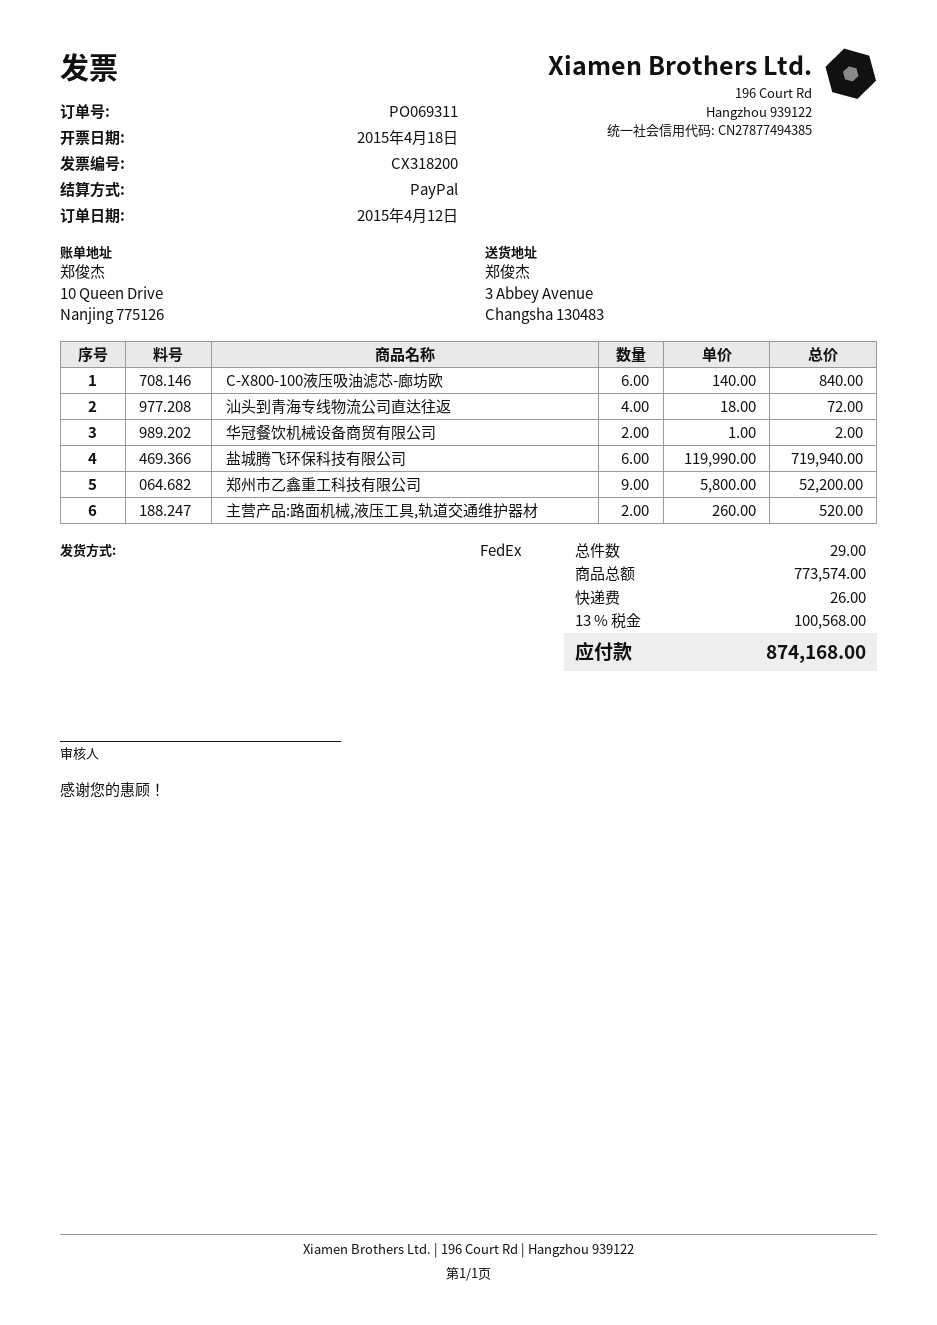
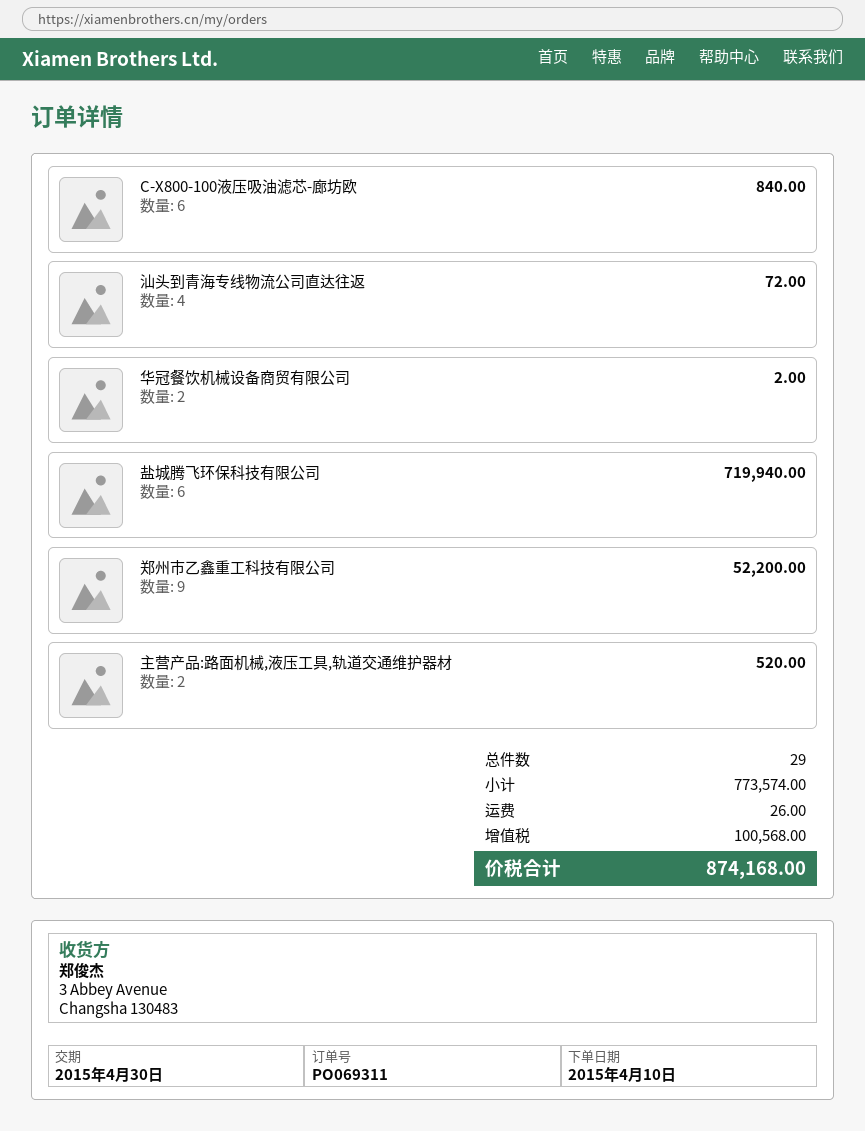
order date: 2015-04-12 -> 2015-04-10

